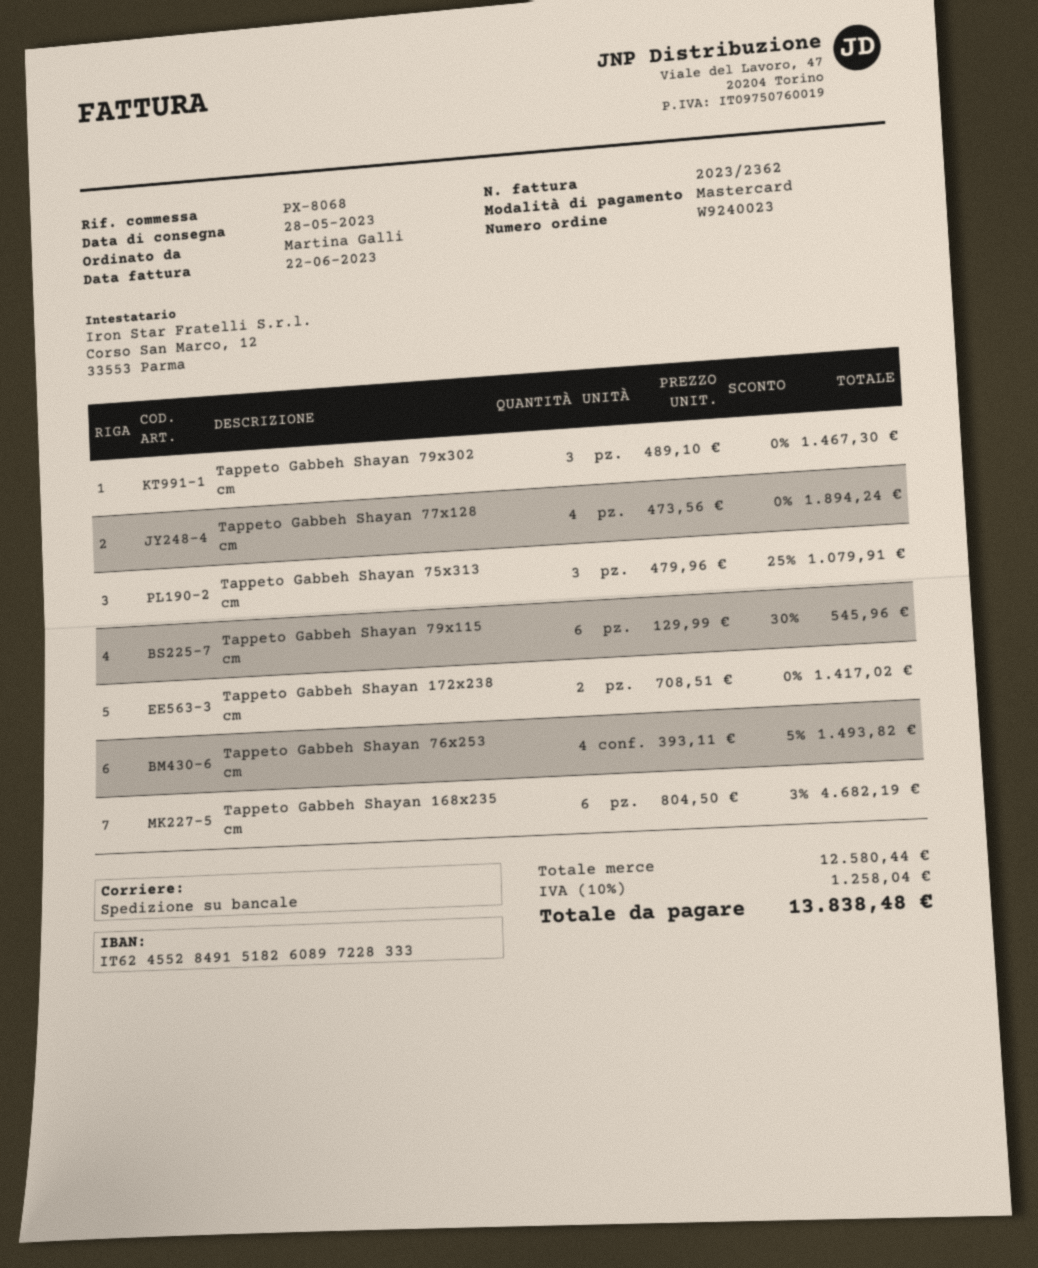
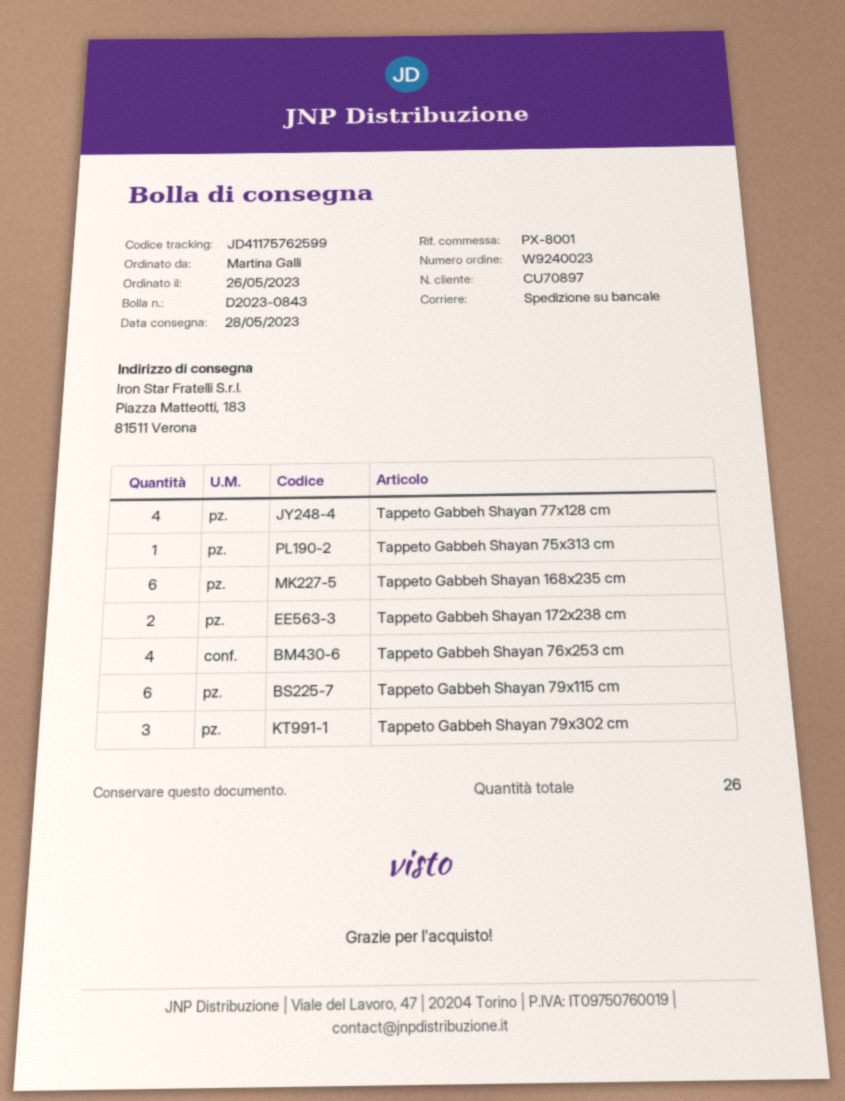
reference: PX-8068 -> PX-8001
Tappeto Gabbeh Shayan 75x313 cm: 3 -> 1

